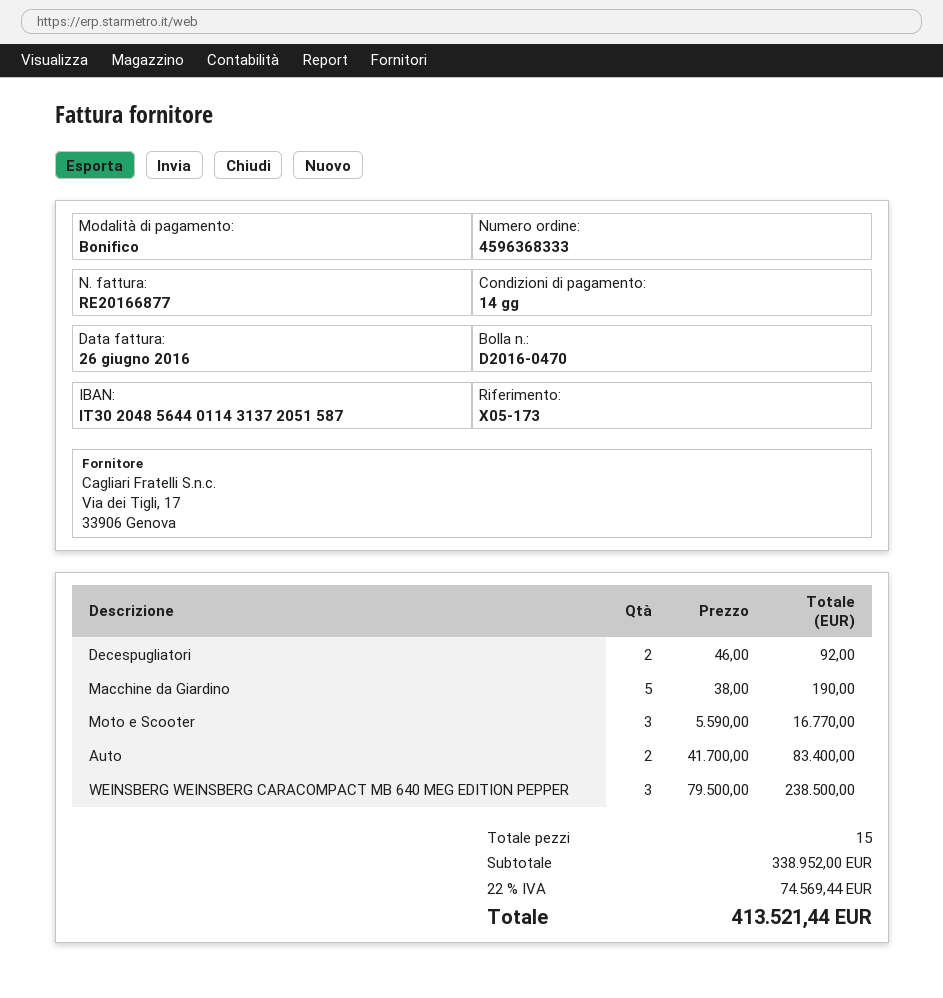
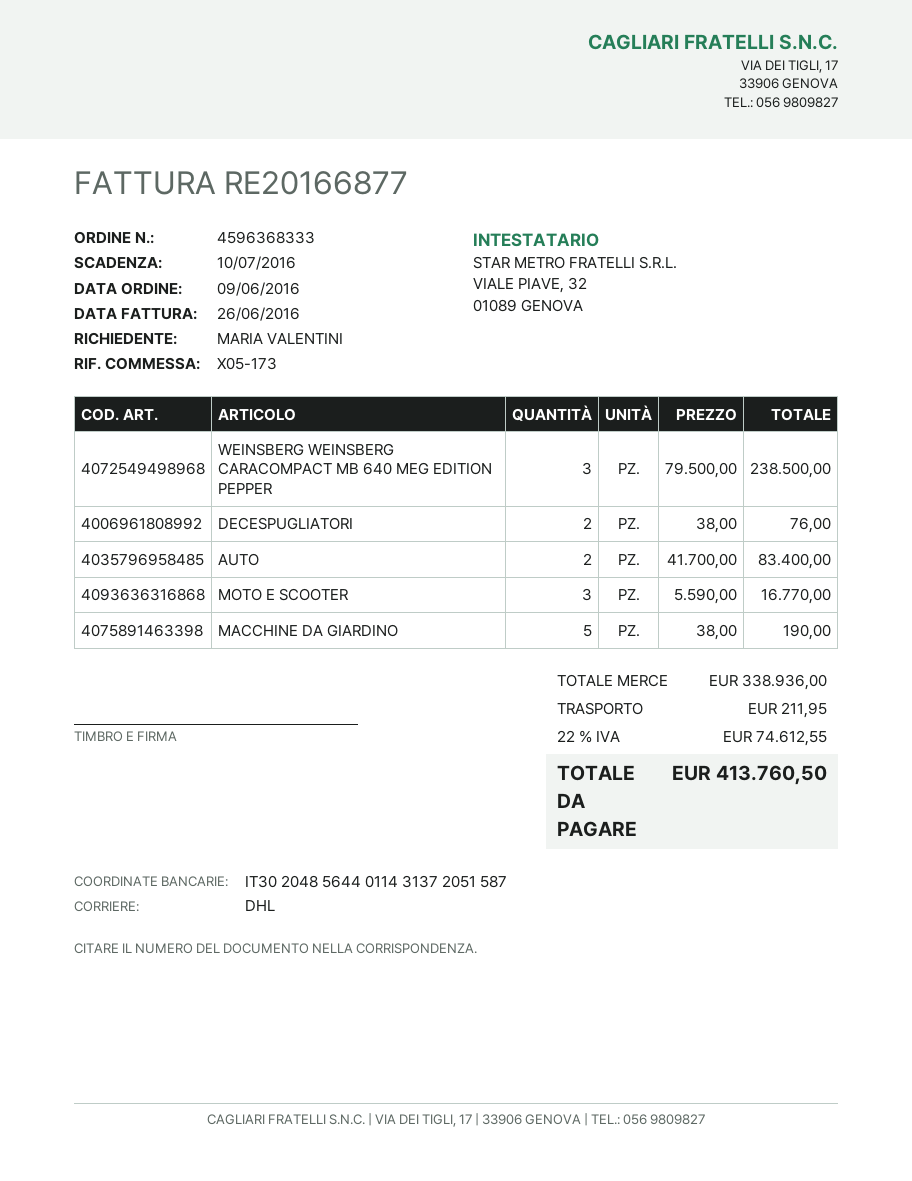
Decespugliatori: 2 x 46.00 = 92.00 -> 2 x 38.00 = 76.00
subtotal: 338952.00 -> 338936.00
shipping: none -> 211.95
tax: 22% = 74569.44 -> 22% = 74612.55
total: 413521.44 -> 413760.50

